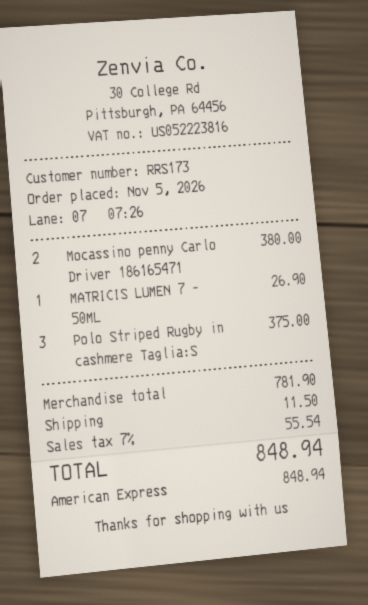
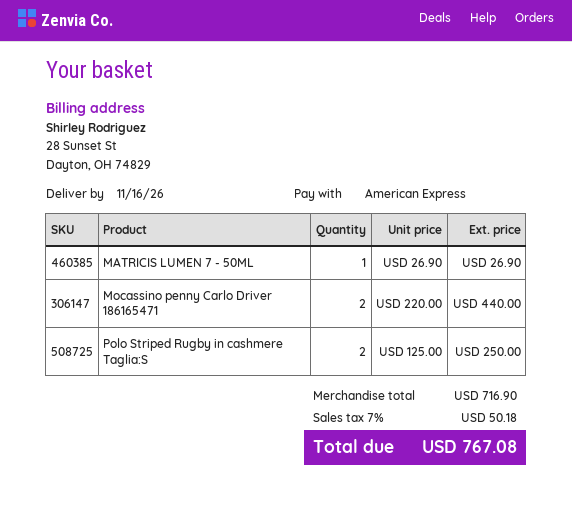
Mocassino penny Carlo Driver 186165471: 2 for 380.00 -> 2 for 440.00
Polo Striped Rugby in cashmere Taglia:S: 3 for 375.00 -> 2 for 250.00
subtotal: 781.90 -> 716.90
shipping: 11.50 -> none
tax: 7% = 55.54 -> 7% = 50.18
total: 848.94 -> 767.08

